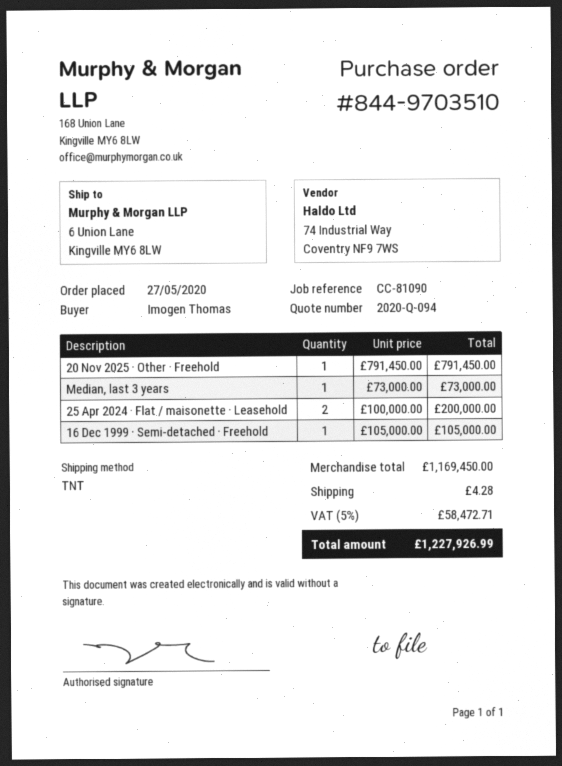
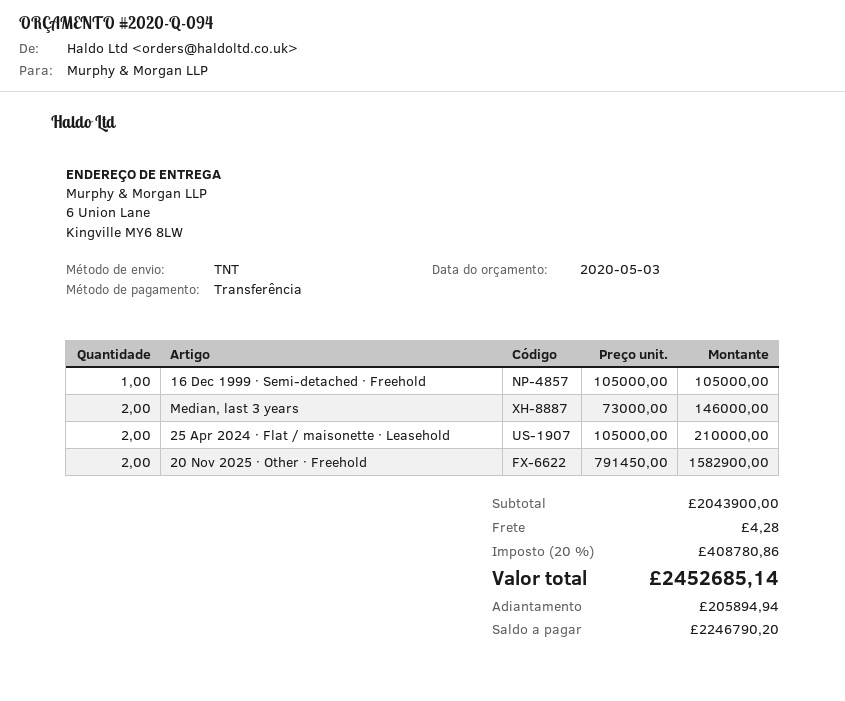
20 Nov 2025 · Other · Freehold: 1 x 791450.00 = 791450.00 -> 2 x 791450.00 = 1582900.00
Median, last 3 years: 1 x 73000.00 = 73000.00 -> 2 x 73000.00 = 146000.00
25 Apr 2024 · Flat / maisonette · Leasehold: 2 x 100000.00 = 200000.00 -> 2 x 105000.00 = 210000.00
subtotal: 1169450.00 -> 2043900.00
tax: 5% = 58472.71 -> 20% = 408780.86
total: 1227926.99 -> 2452685.14

